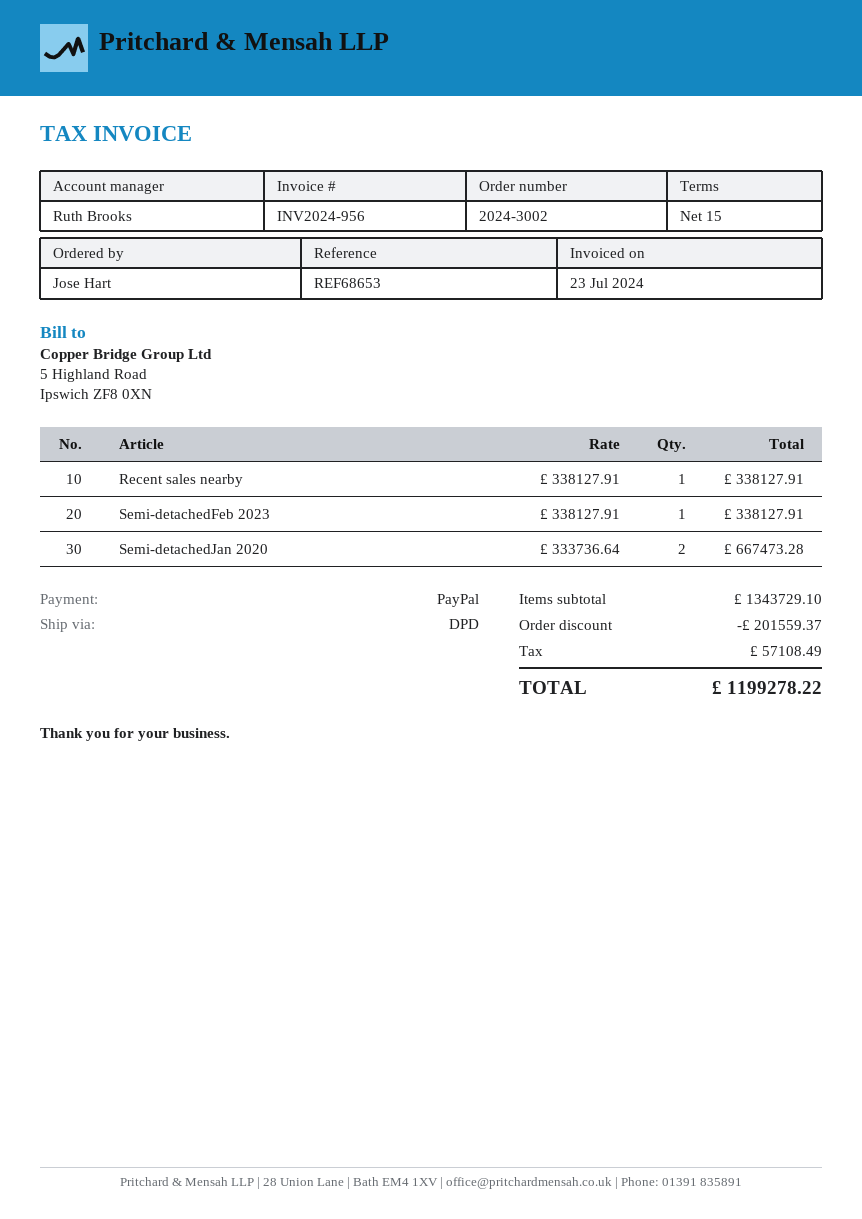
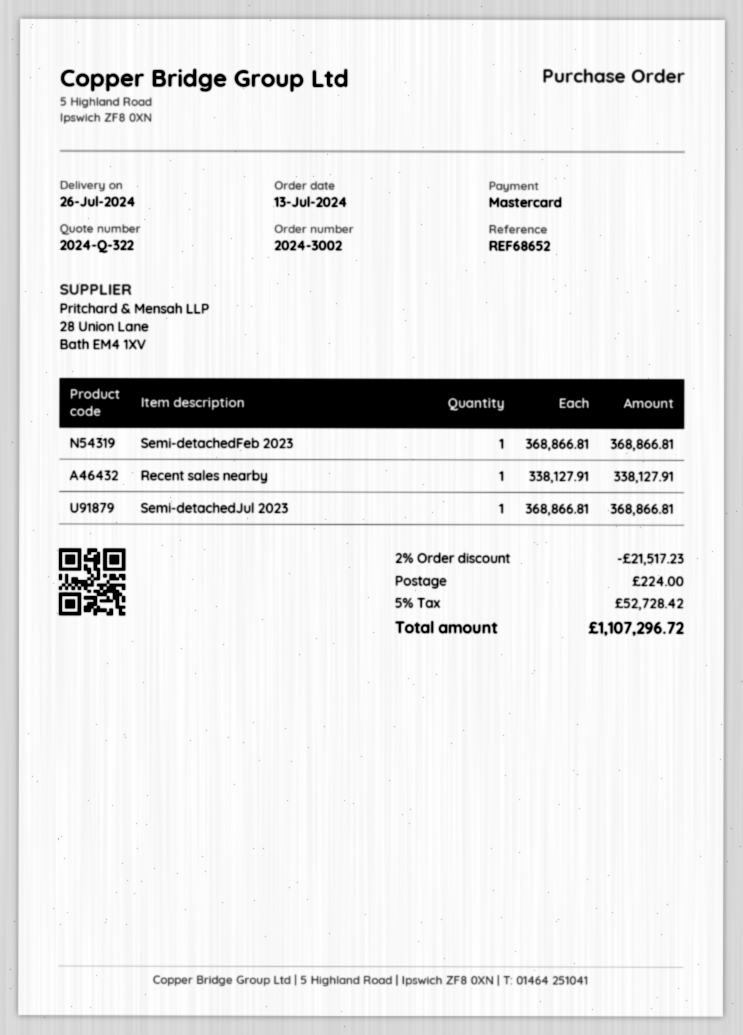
reference: REF68653 -> REF68652
payment method: PayPal -> Mastercard
Semi-detachedFeb 2023: 1 x 338127.91 = 338127.91 -> 1 x 368866.81 = 368866.81
Semi-detachedJan 2020: 2 x 333736.64 = 667473.28 -> none
Semi-detachedJul 2023: none -> 1 x 368866.81 = 368866.81
discount: 201559.37 -> 21517.23
shipping: none -> 224.00
tax: 57108.49 -> 52728.42
total: 1199278.22 -> 1107296.72

